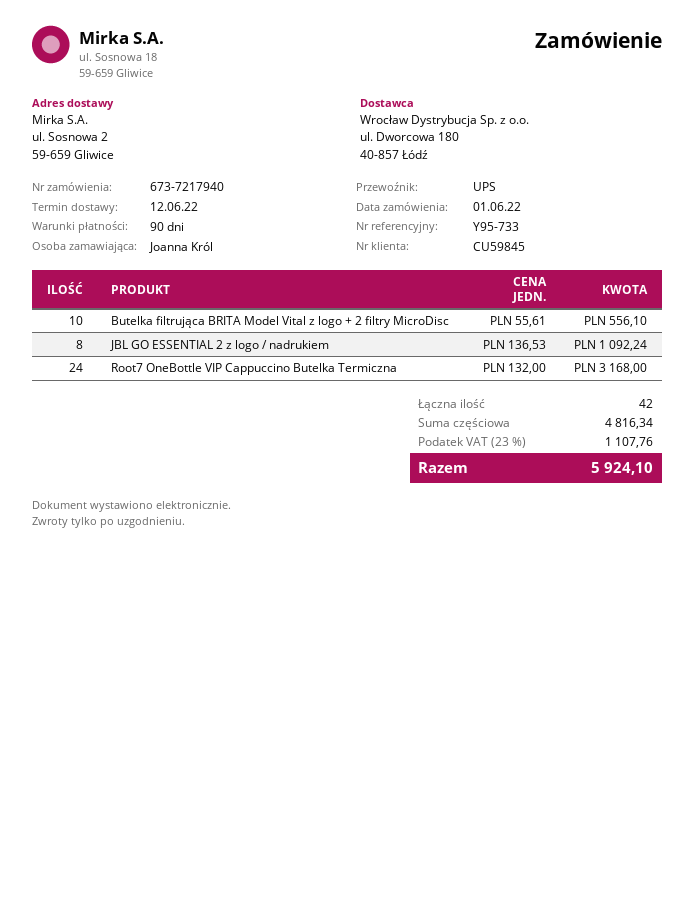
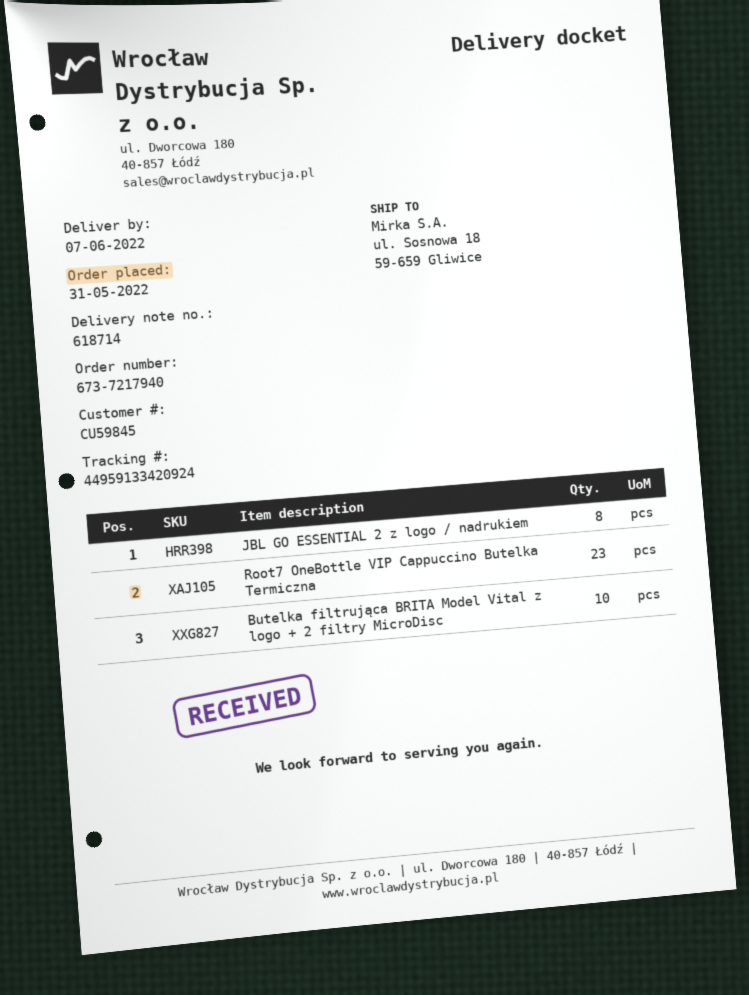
order date: 2022-06-01 -> 2022-05-31
delivery date: 2022-06-12 -> 2022-06-07
ship to: ul. Sosnowa 2, 59-659 Gliwice -> ul. Sosnowa 18, 59-659 Gliwice
Root7 OneBottle VIP Cappuccino Butelka Termiczna: 24 -> 23

